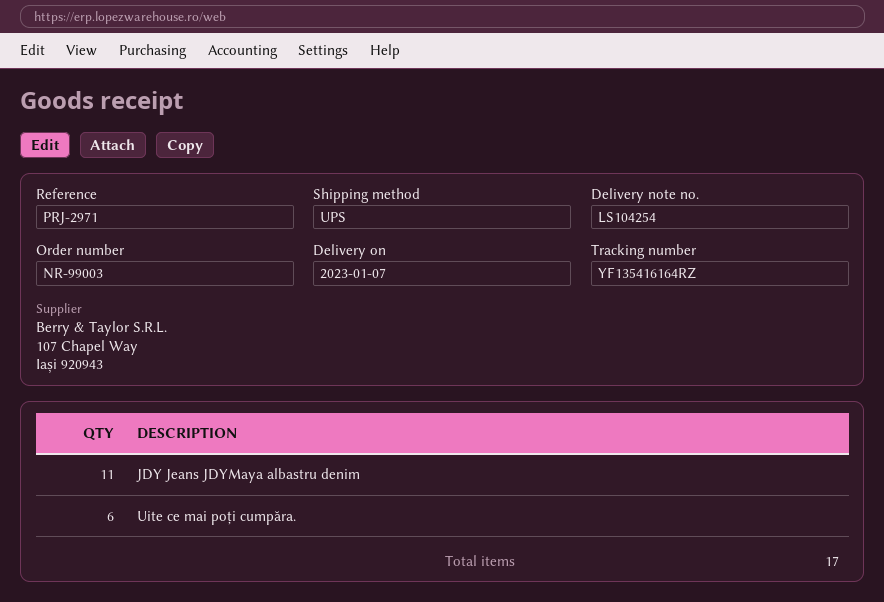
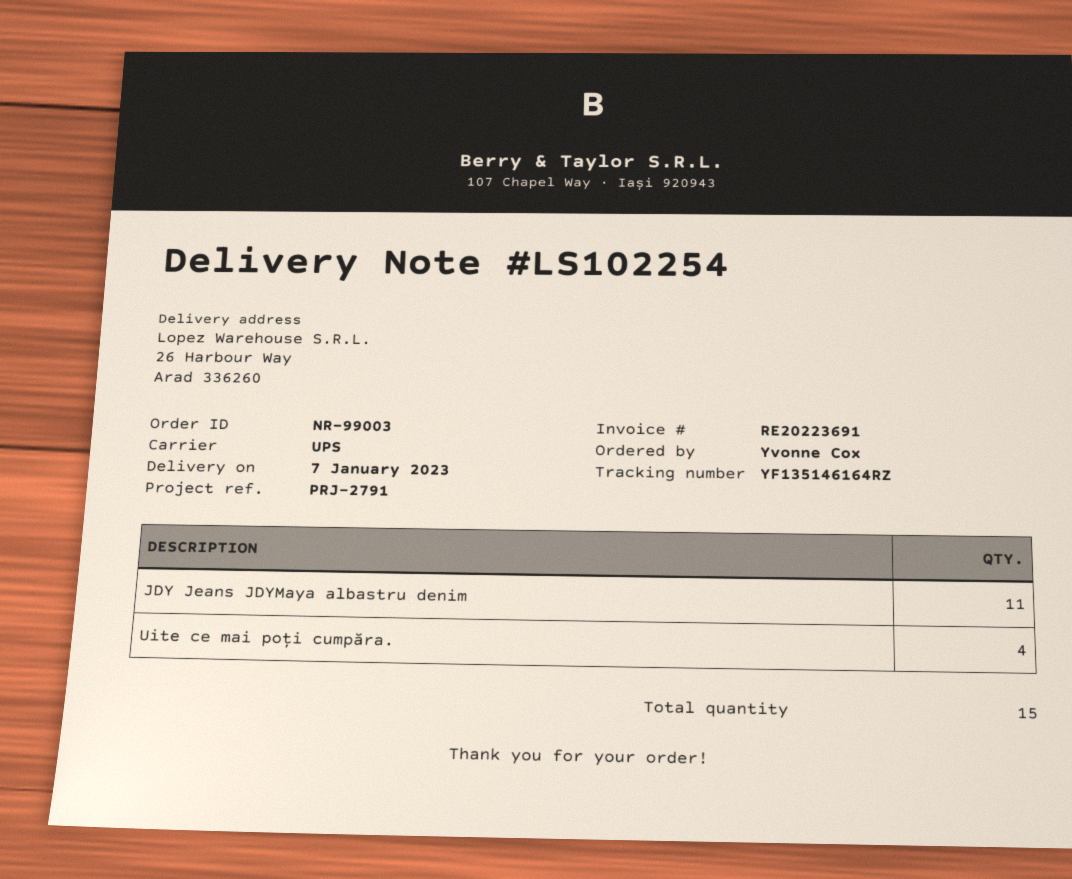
delivery note number: LS104254 -> LS102254
reference: PRJ-2971 -> PRJ-2791
tracking number: YF135416164RZ -> YF135146164RZ
Uite ce mai poți cumpăra.: 6 -> 4
total quantity: 17 -> 15

